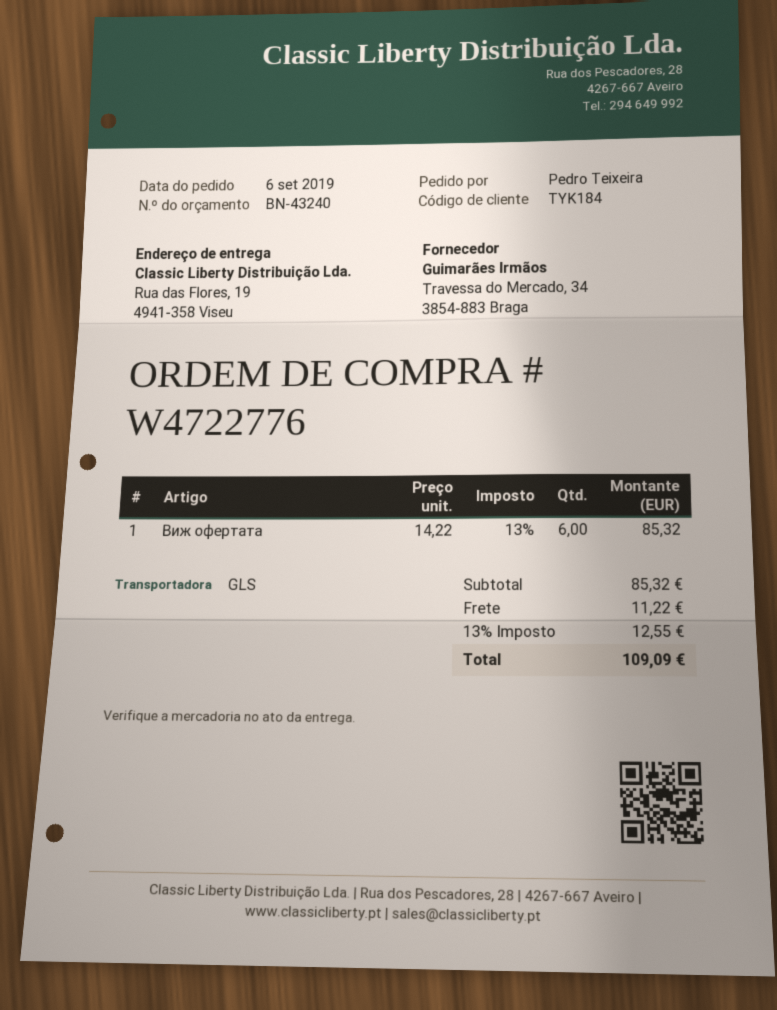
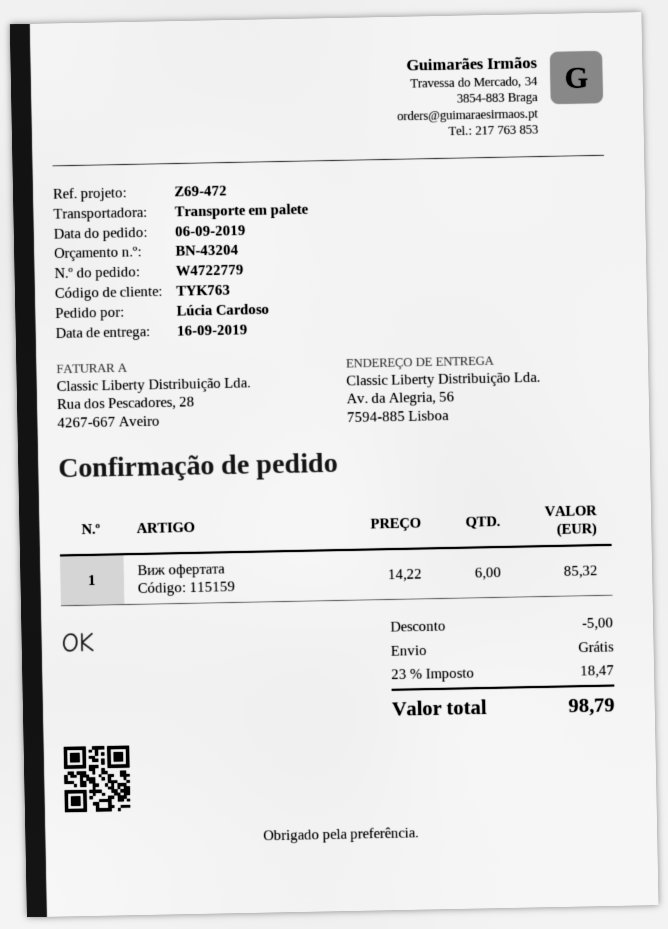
quote number: BN-43240 -> BN-43204
order number: W4722776 -> W4722779
customer number: TYK184 -> TYK763
ordered by: Pedro Teixeira -> Lúcia Cardoso
shipping method: GLS -> pallet freight
ship to: Rua das Flores, 19, 4941-358 Viseu -> Av. da Alegria, 56, 7594-885 Lisboa
discount: none -> 5.00
shipping: 11.22 -> 0.00
tax: 13% = 12.55 -> 23% = 18.47
total: 109.09 -> 98.79

